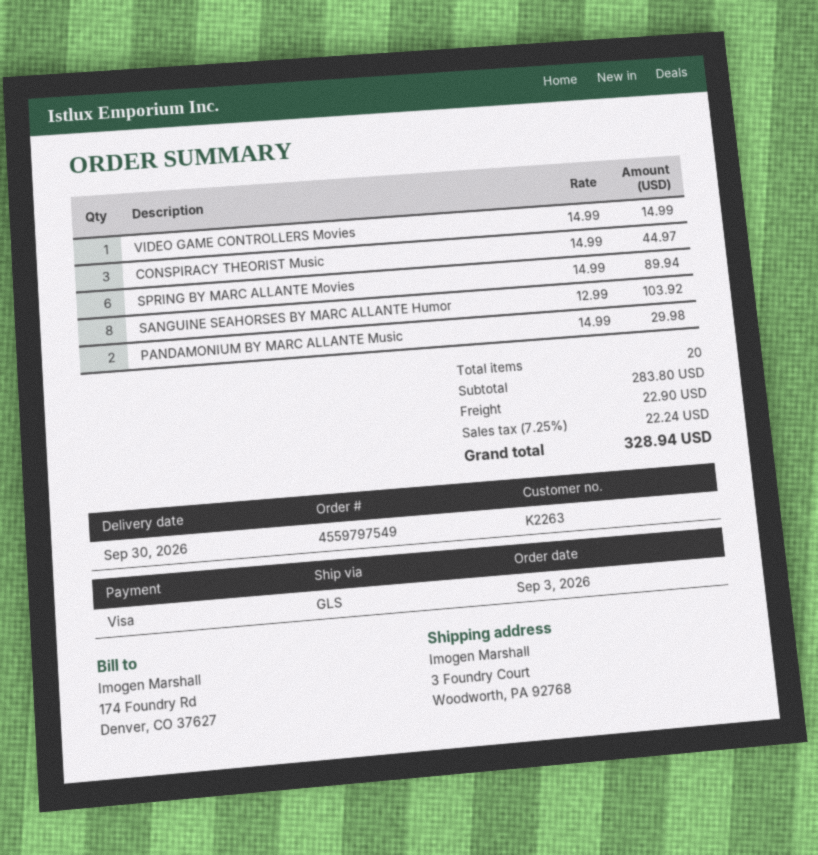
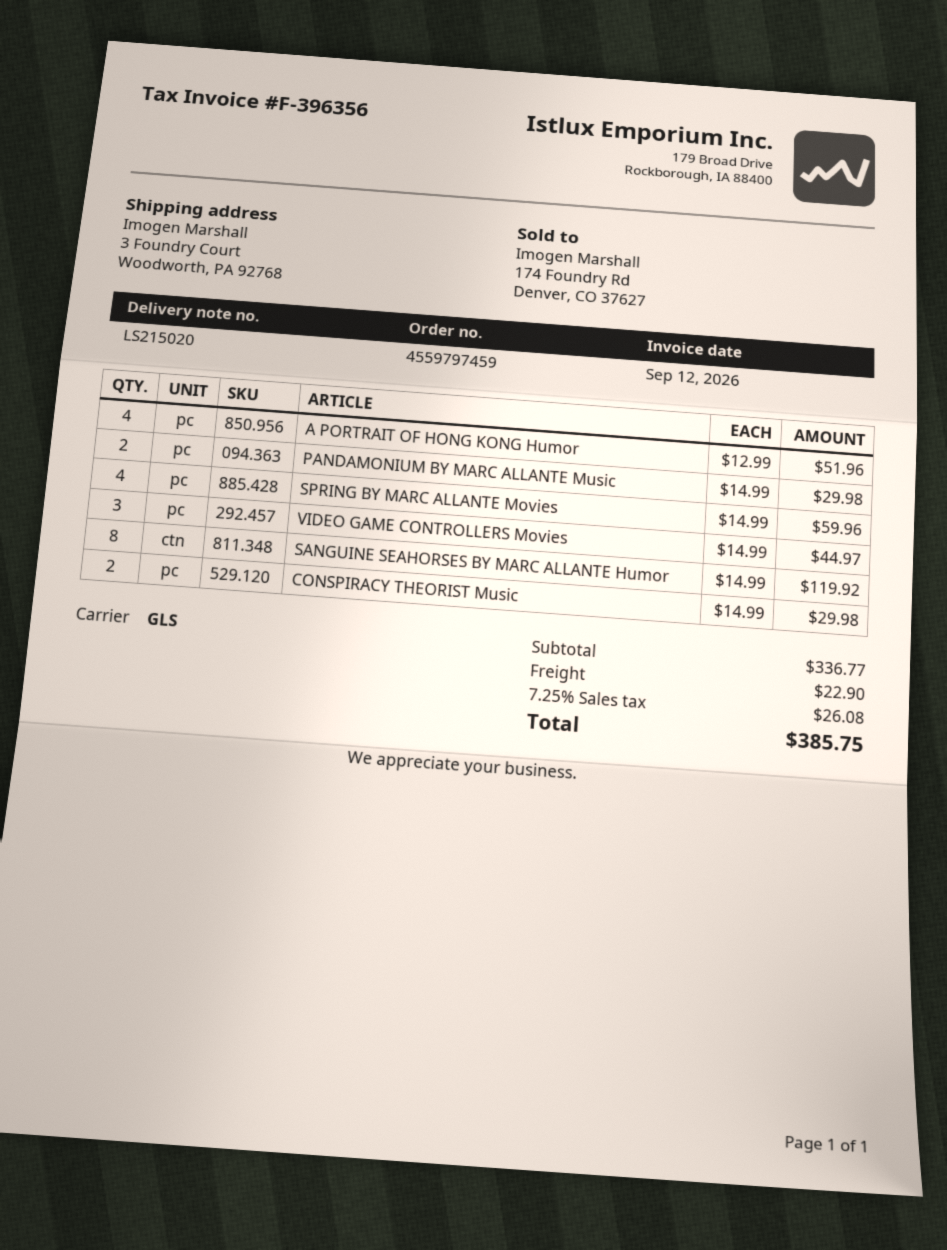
order number: 4559797549 -> 4559797459
VIDEO GAME CONTROLLERS Movies: 1 x 14.99 = 14.99 -> 3 x 14.99 = 44.97
CONSPIRACY THEORIST Music: 3 x 14.99 = 44.97 -> 2 x 14.99 = 29.98
SPRING BY MARC ALLANTE Movies: 6 x 14.99 = 89.94 -> 4 x 14.99 = 59.96
SANGUINE SEAHORSES BY MARC ALLANTE Humor: 8 x 12.99 = 103.92 -> 8 x 14.99 = 119.92
A PORTRAIT OF HONG KONG Humor: none -> 4 x 12.99 = 51.96
subtotal: 283.80 -> 336.77
tax: 7.25% = 22.24 -> 7.25% = 26.08
total: 328.94 -> 385.75

